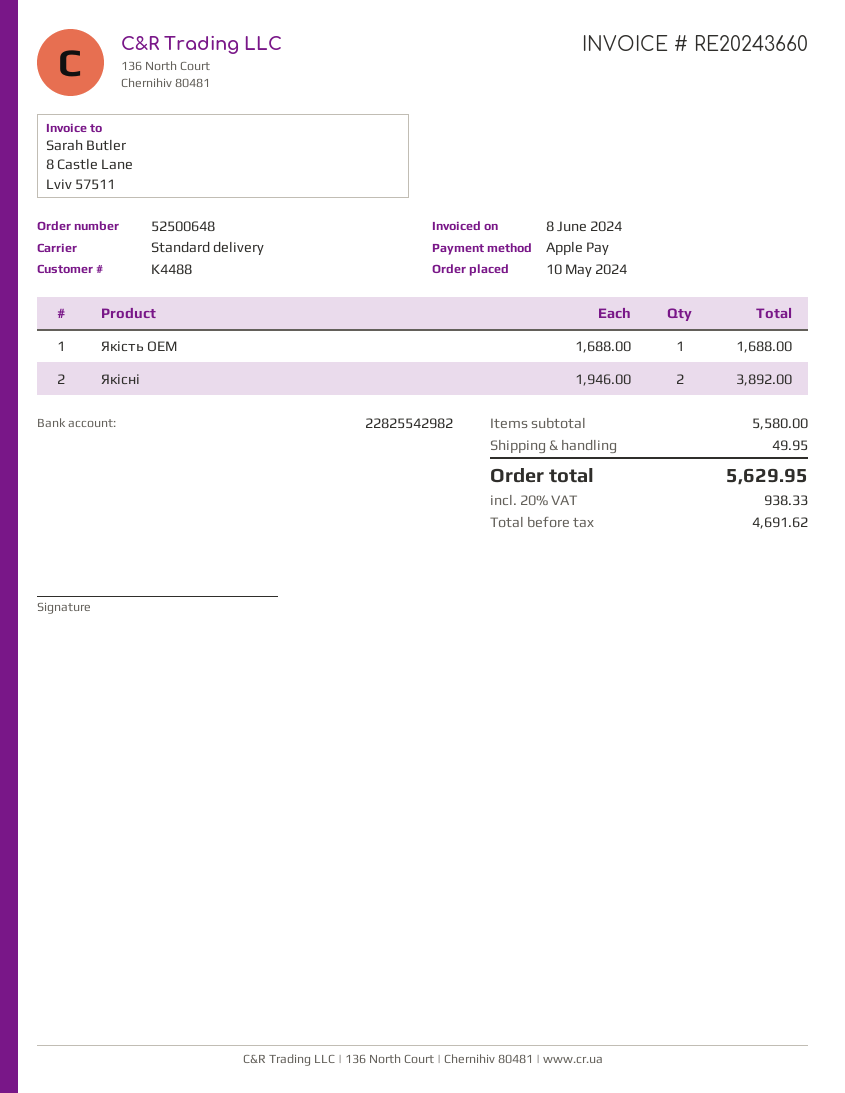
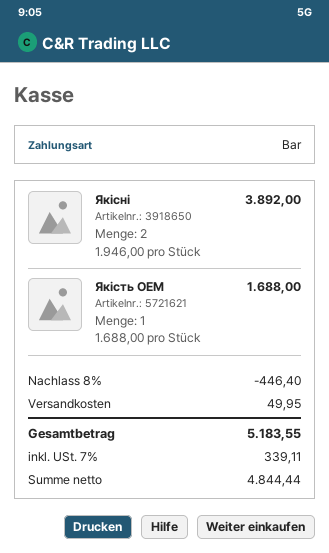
payment method: Apple Pay -> cash
discount: none -> 8% = 446.40
net: 4691.62 -> 4844.44
tax: 20% = 938.33 -> 7% = 339.11
total: 5629.95 -> 5183.55

